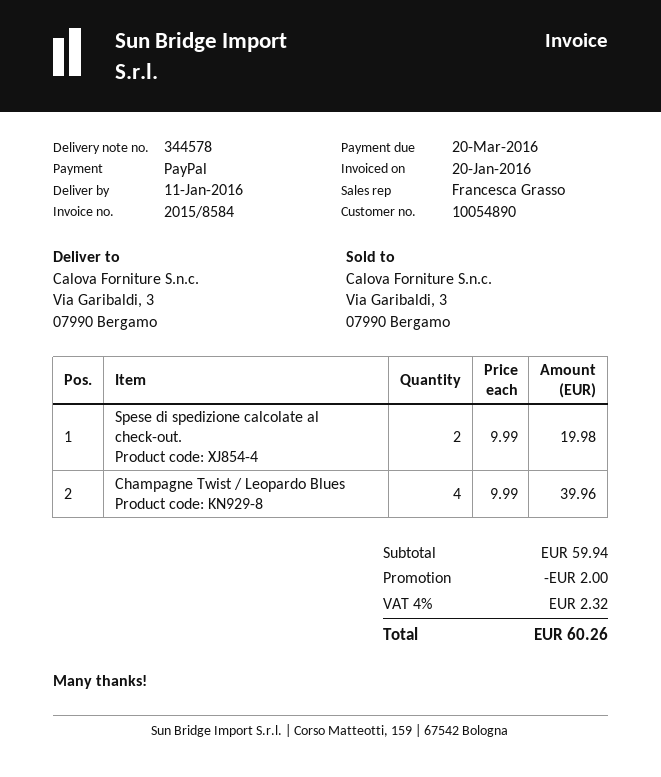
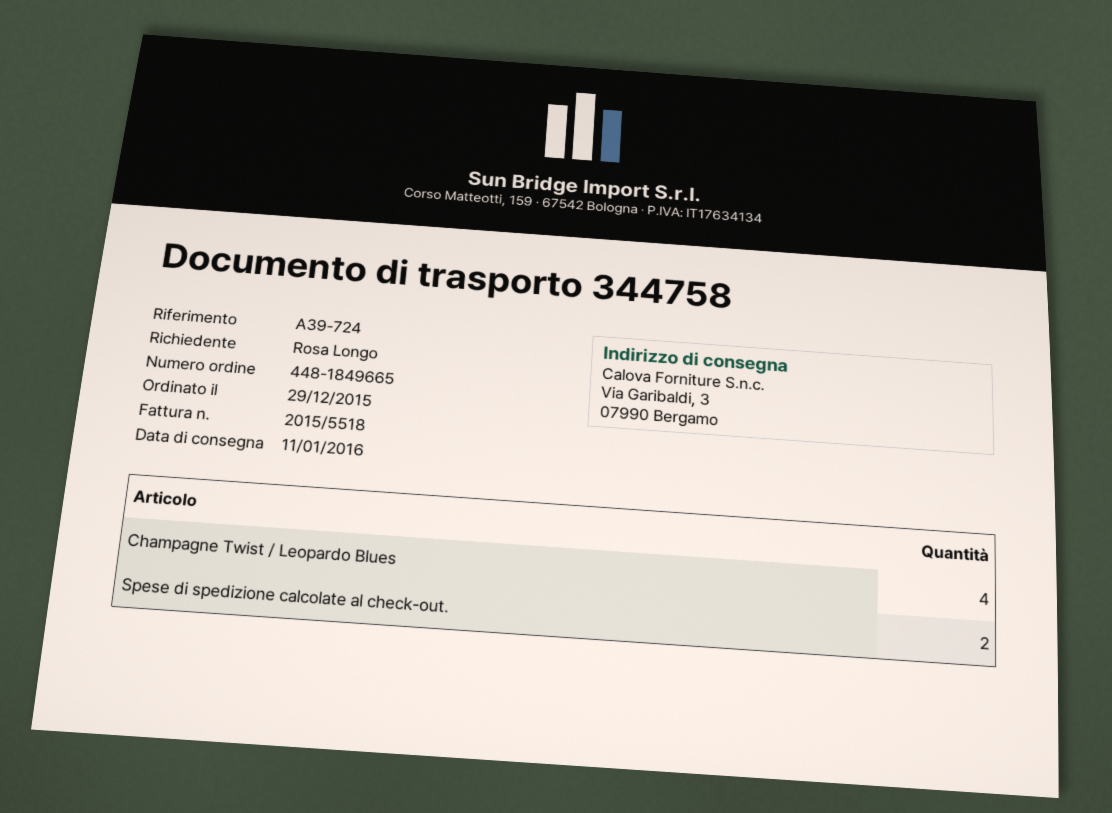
delivery note number: 344578 -> 344758
invoice number: 2015/8584 -> 2015/5518

